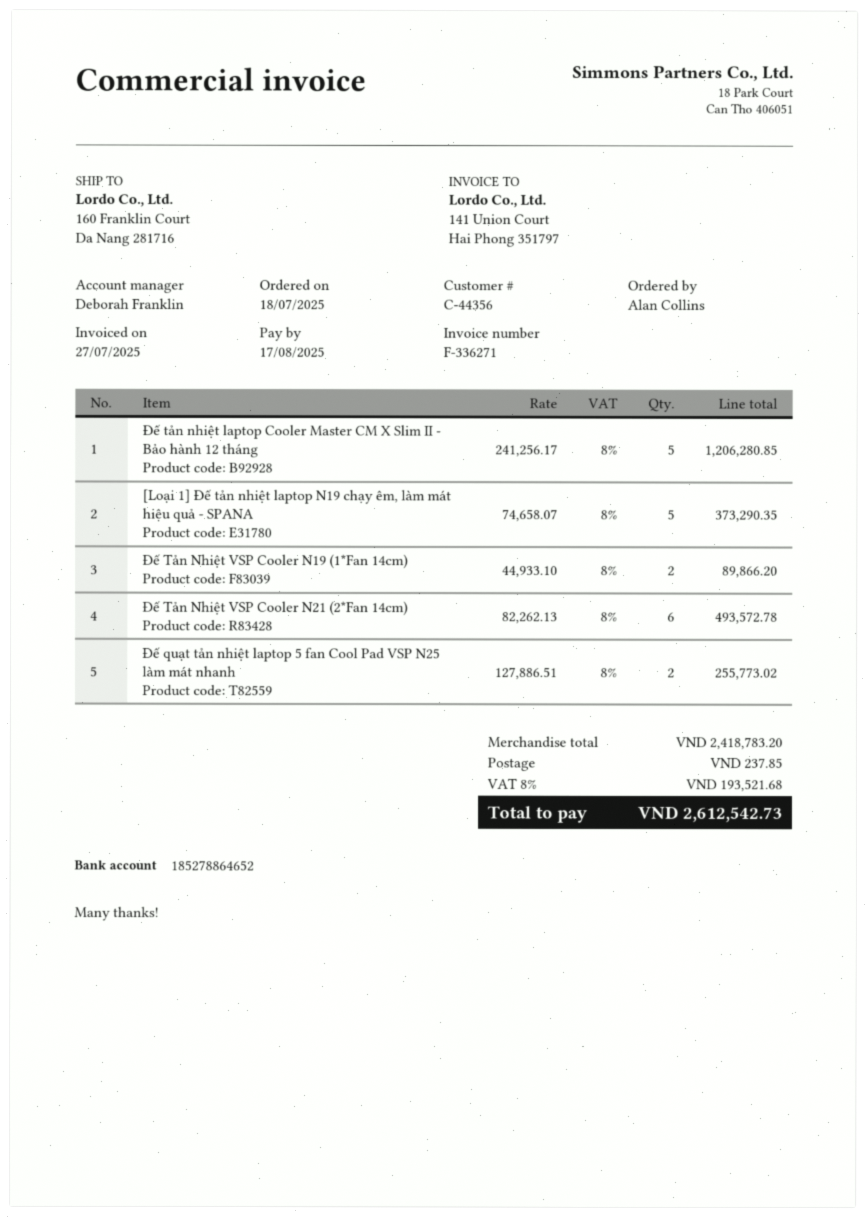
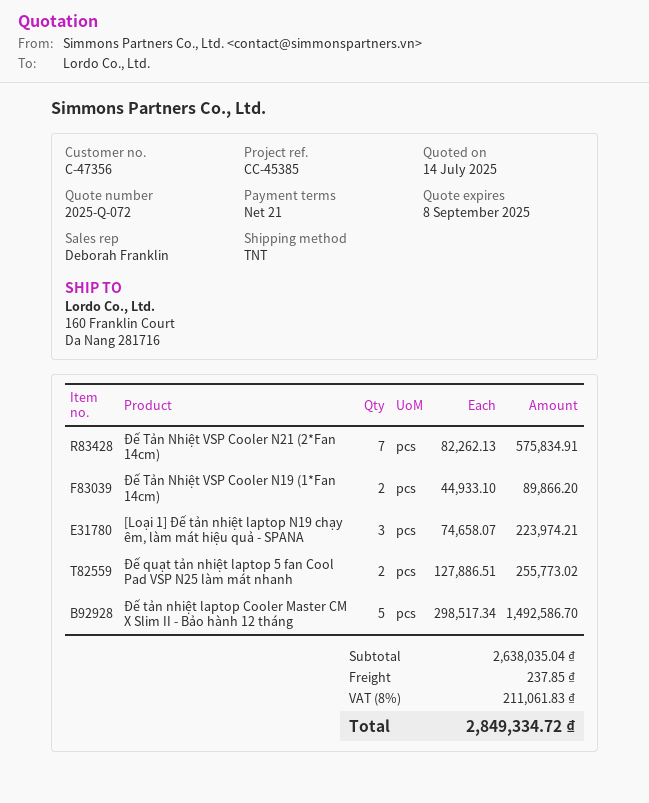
customer number: C-44356 -> C-47356
Đế tản nhiệt laptop Cooler Master CM X Slim II - Bảo hành 12 tháng: 5 x 241256.17 = 1206280.85 -> 5 x 298517.34 = 1492586.70
[Loại 1] Đế tản nhiệt laptop N19 chạy êm, làm mát hiệu quả - SPANA: 5 x 74658.07 = 373290.35 -> 3 x 74658.07 = 223974.21
Đế Tản Nhiệt VSP Cooler N21 (2*Fan 14cm): 6 x 82262.13 = 493572.78 -> 7 x 82262.13 = 575834.91
subtotal: 2418783.20 -> 2638035.04
tax: 8% = 193521.68 -> 8% = 211061.83
total: 2612542.73 -> 2849334.72

